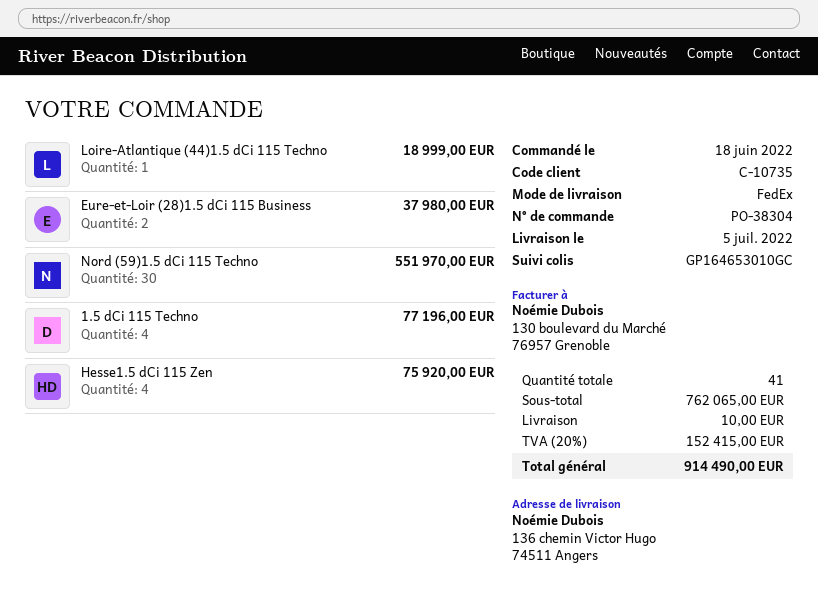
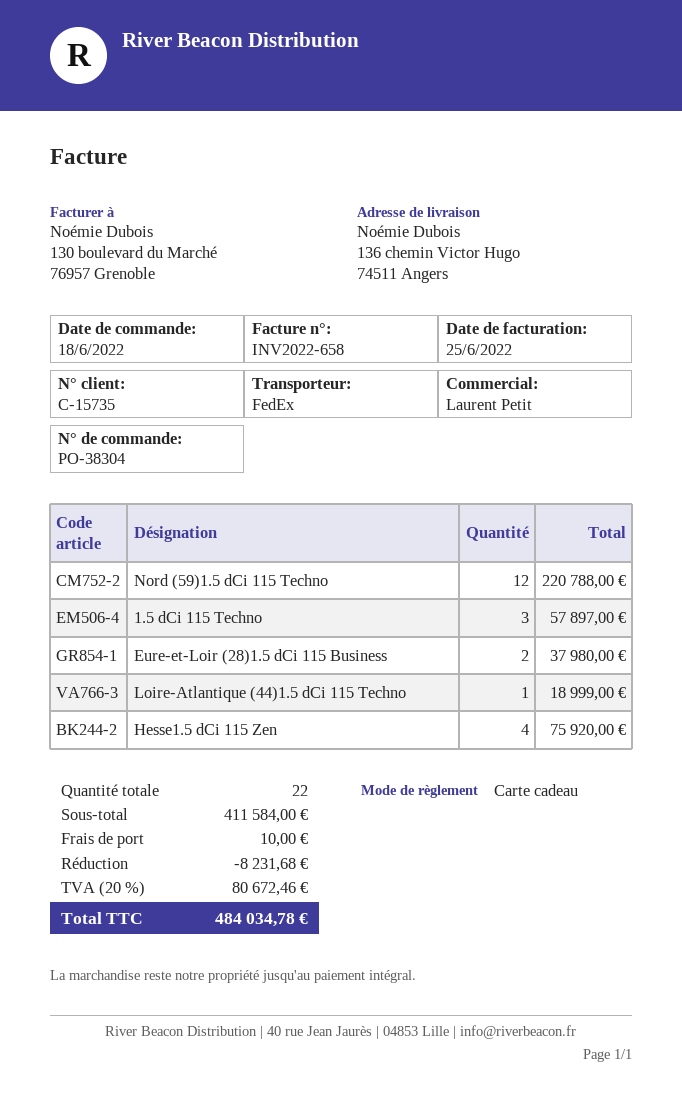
customer number: C-10735 -> C-15735
Nord (59)1.5 dCi 115 Techno: 30 for 551970.00 -> 12 for 220788.00
1.5 dCi 115 Techno: 4 for 77196.00 -> 3 for 57897.00
total quantity: 41 -> 22
subtotal: 762065.00 -> 411584.00
discount: none -> 8231.68
tax: 20% = 152415.00 -> 20% = 80672.46
total: 914490.00 -> 484034.78

